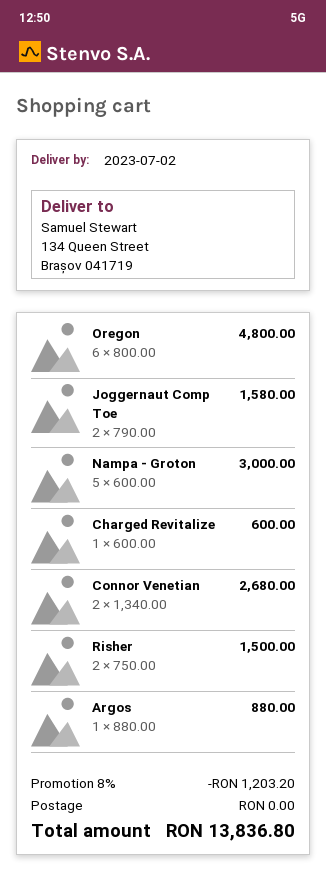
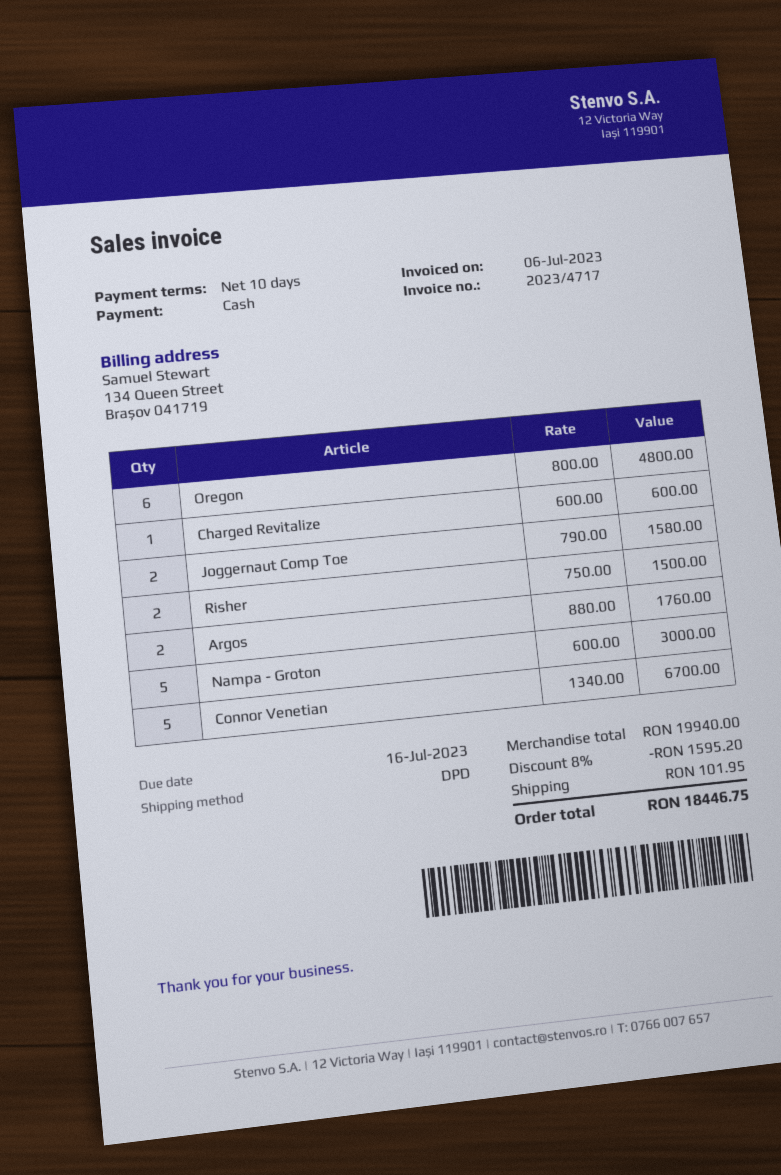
Connor Venetian: 2 x 1340.00 = 2680.00 -> 5 x 1340.00 = 6700.00
Argos: 1 x 880.00 = 880.00 -> 2 x 880.00 = 1760.00
discount: 8% = 1203.20 -> 8% = 1595.20
shipping: 0.00 -> 101.95
total: 13836.80 -> 18446.75

